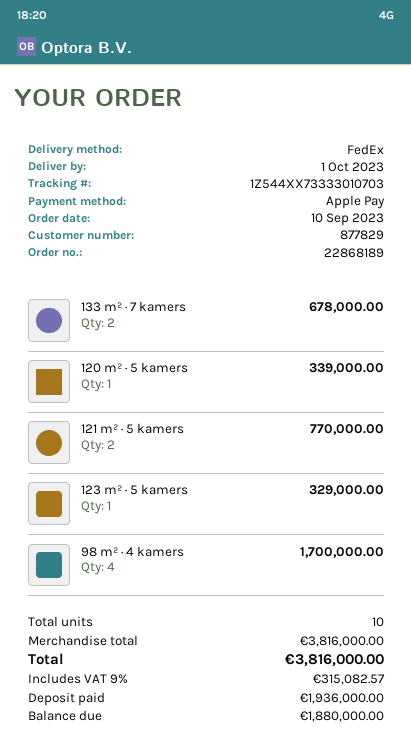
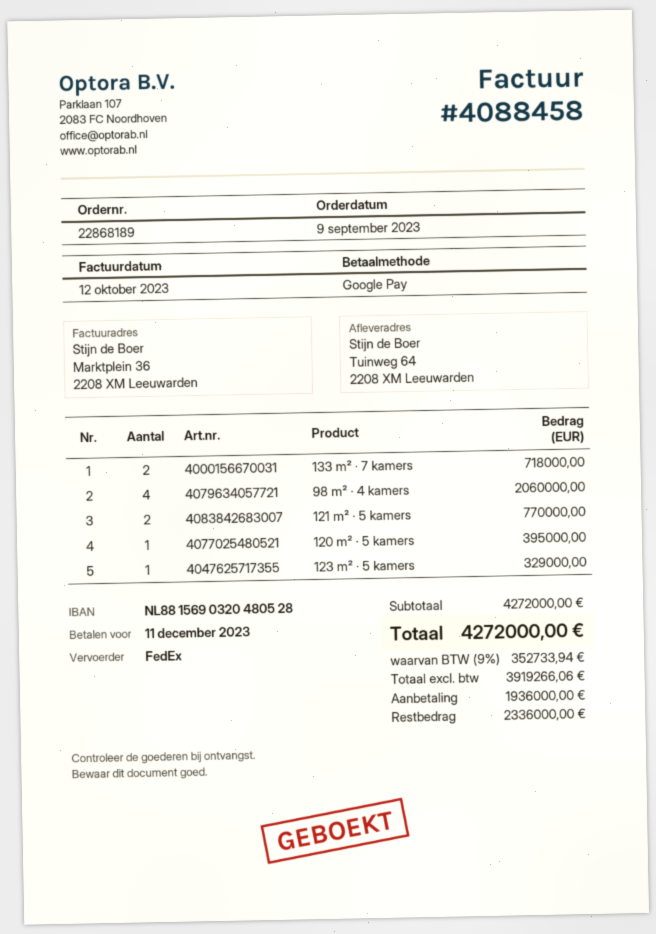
order date: 2023-09-10 -> 2023-09-09
payment method: Apple Pay -> Google Pay
133 m² · 7 kamers: 2 for 678000.00 -> 2 for 718000.00
120 m² · 5 kamers: 1 for 339000.00 -> 1 for 395000.00
98 m² · 4 kamers: 4 for 1700000.00 -> 4 for 2060000.00
subtotal: 3816000.00 -> 4272000.00
tax: 9% = 315082.57 -> 9% = 352733.94
total: 3816000.00 -> 4272000.00
balance: 1880000.00 -> 2336000.00

